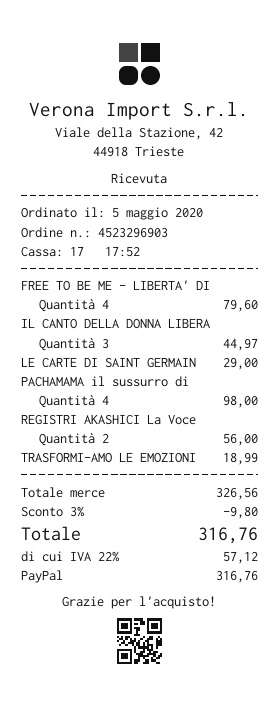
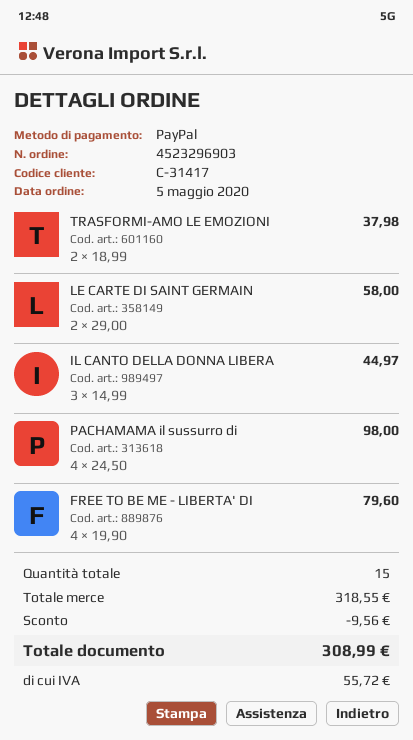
LE CARTE DI SAINT GERMAIN: 1 for 29.00 -> 2 for 58.00
REGISTRI AKASHICI La Voce: 2 for 56.00 -> none
TRASFORMI-AMO LE EMOZIONI: 1 for 18.99 -> 2 for 37.98
subtotal: 326.56 -> 318.55
discount: 9.80 -> 9.56
tax: 57.12 -> 55.72
total: 316.76 -> 308.99

